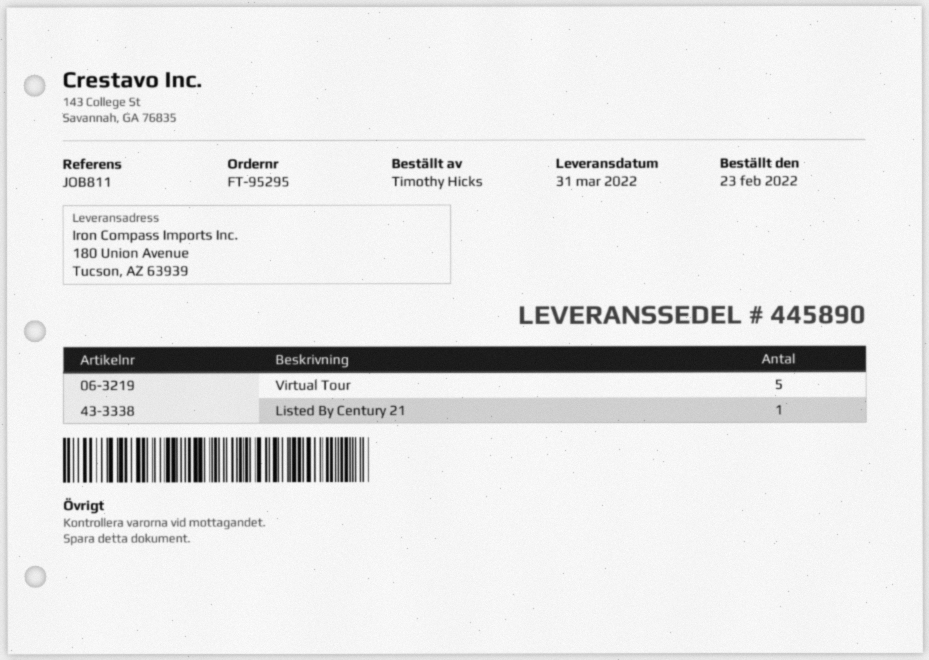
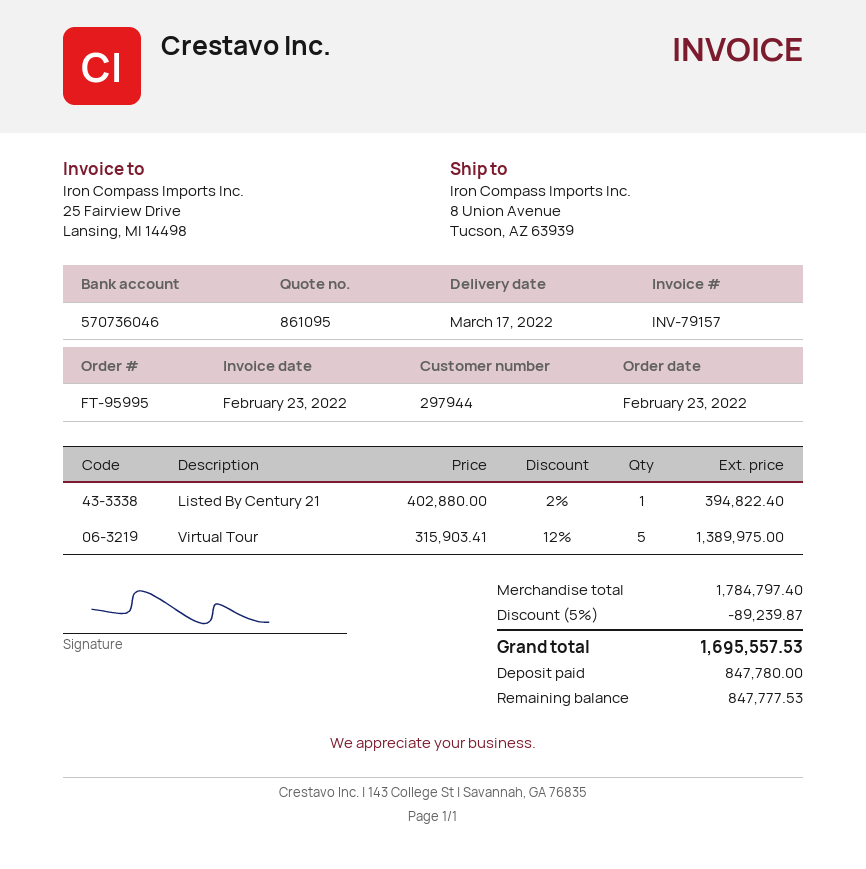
order number: FT-95295 -> FT-95995
delivery date: 2022-03-31 -> 2022-03-17
ship to: 180 Union Avenue, Tucson, AZ 63939 -> 8 Union Avenue, Tucson, AZ 63939

